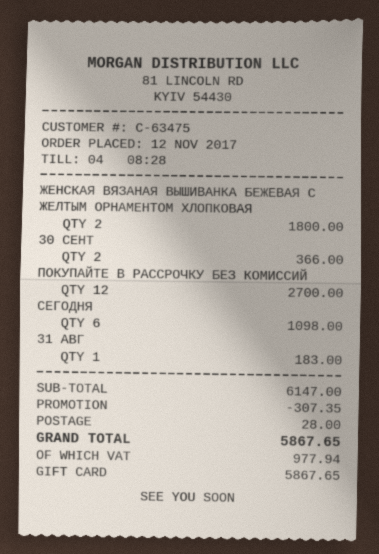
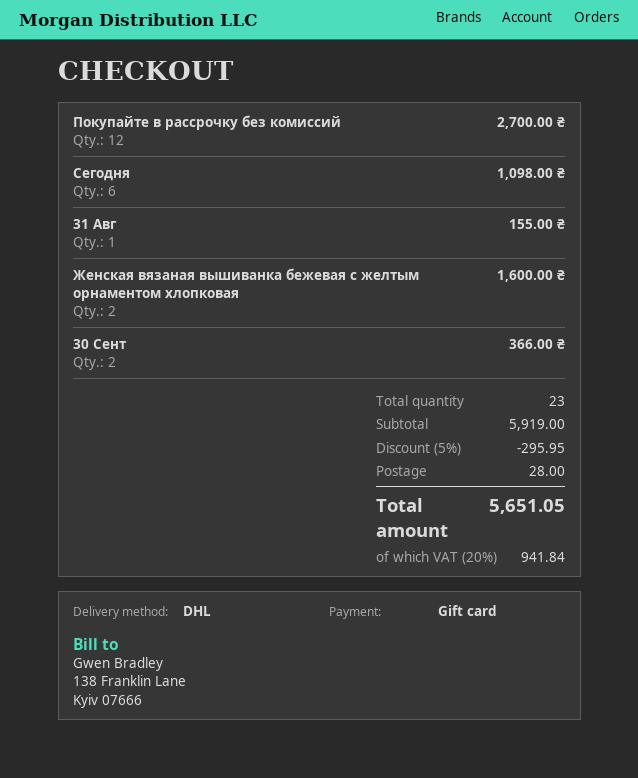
ЖЕНСКАЯ ВЯЗАНАЯ ВЫШИВАНКА БЕЖЕВАЯ С ЖЕЛТЫМ ОРНАМЕНТОМ ХЛОПКОВАЯ: 2 for 1800.00 -> 2 for 1600.00
31 АВГ: 1 for 183.00 -> 1 for 155.00
subtotal: 6147.00 -> 5919.00
discount: 307.35 -> 295.95
tax: 977.94 -> 941.84
total: 5867.65 -> 5651.05

